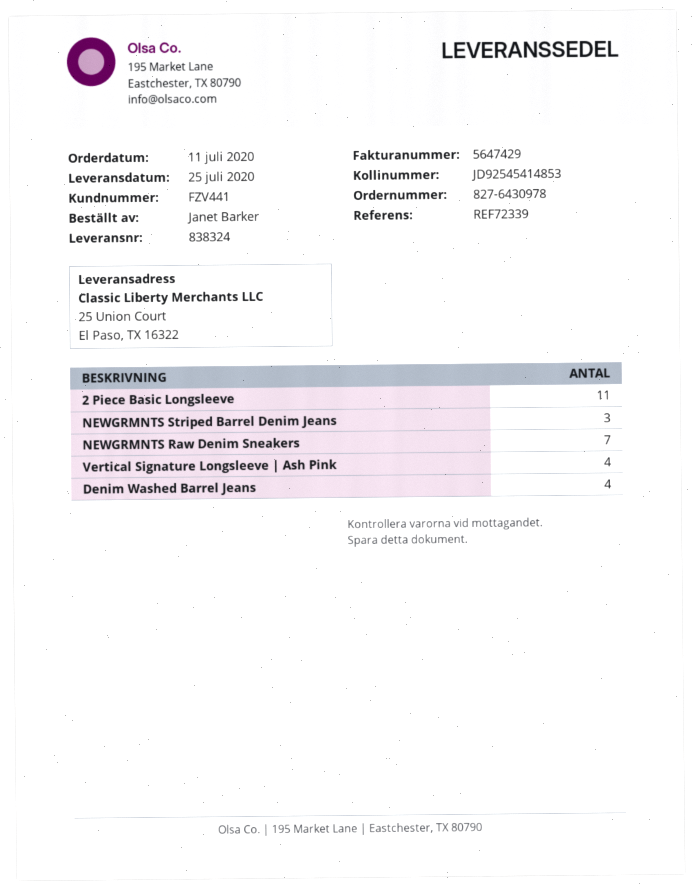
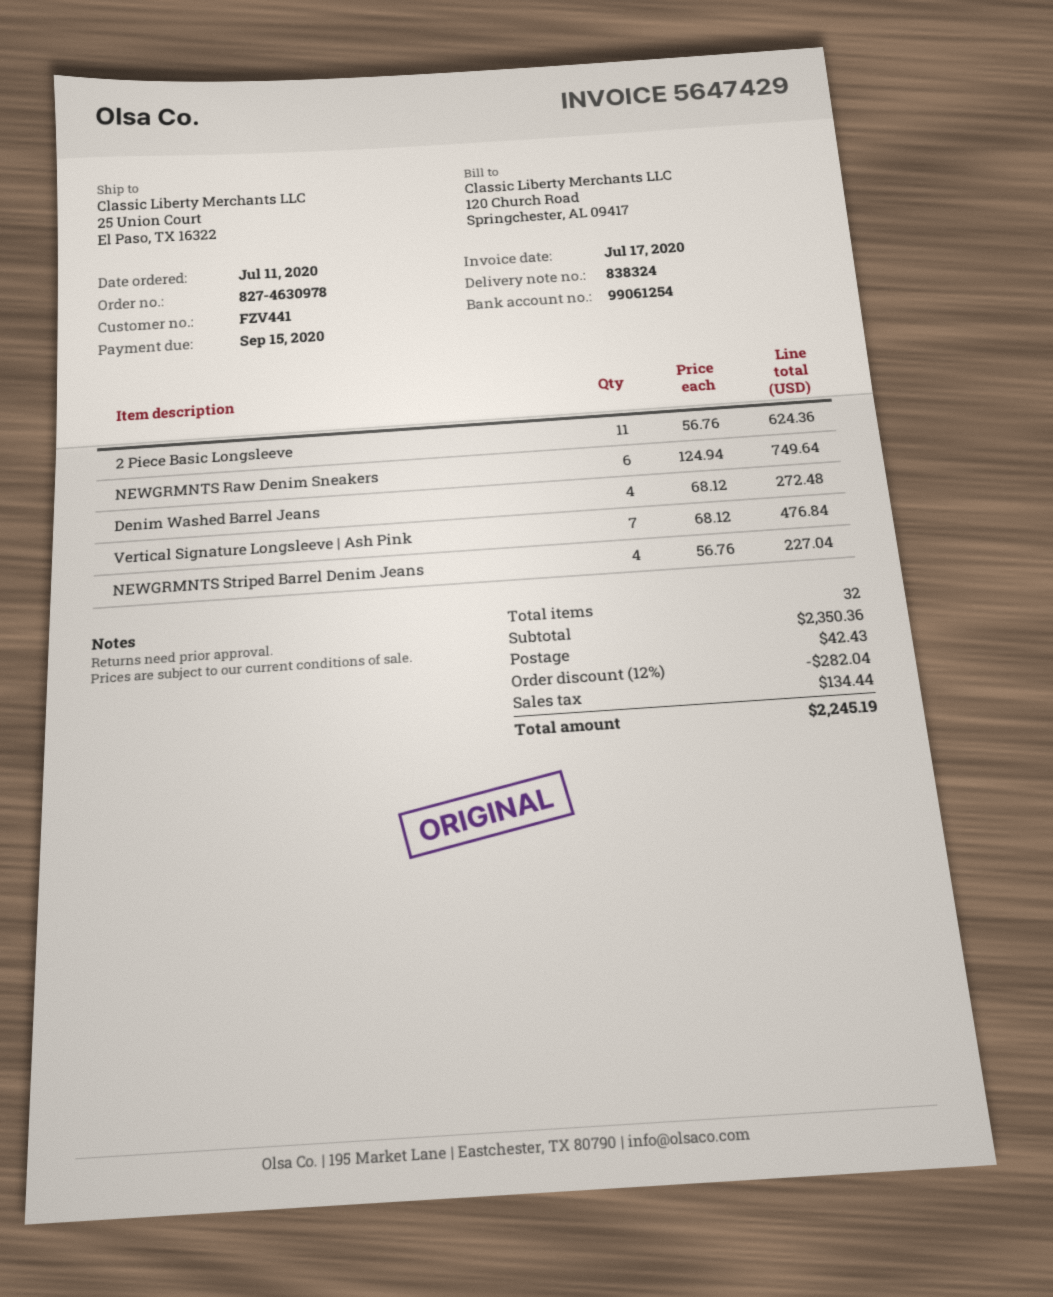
order number: 827-6430978 -> 827-4630978
NEWGRMNTS Striped Barrel Denim Jeans: 3 -> 4
NEWGRMNTS Raw Denim Sneakers: 7 -> 6
Vertical Signature Longsleeve | Ash Pink: 4 -> 7

